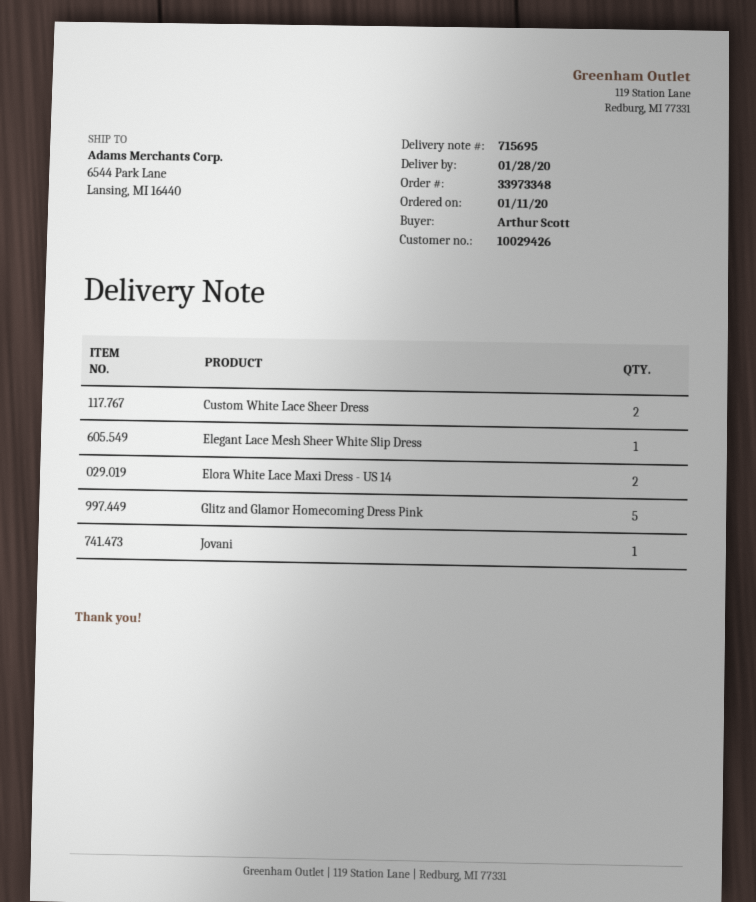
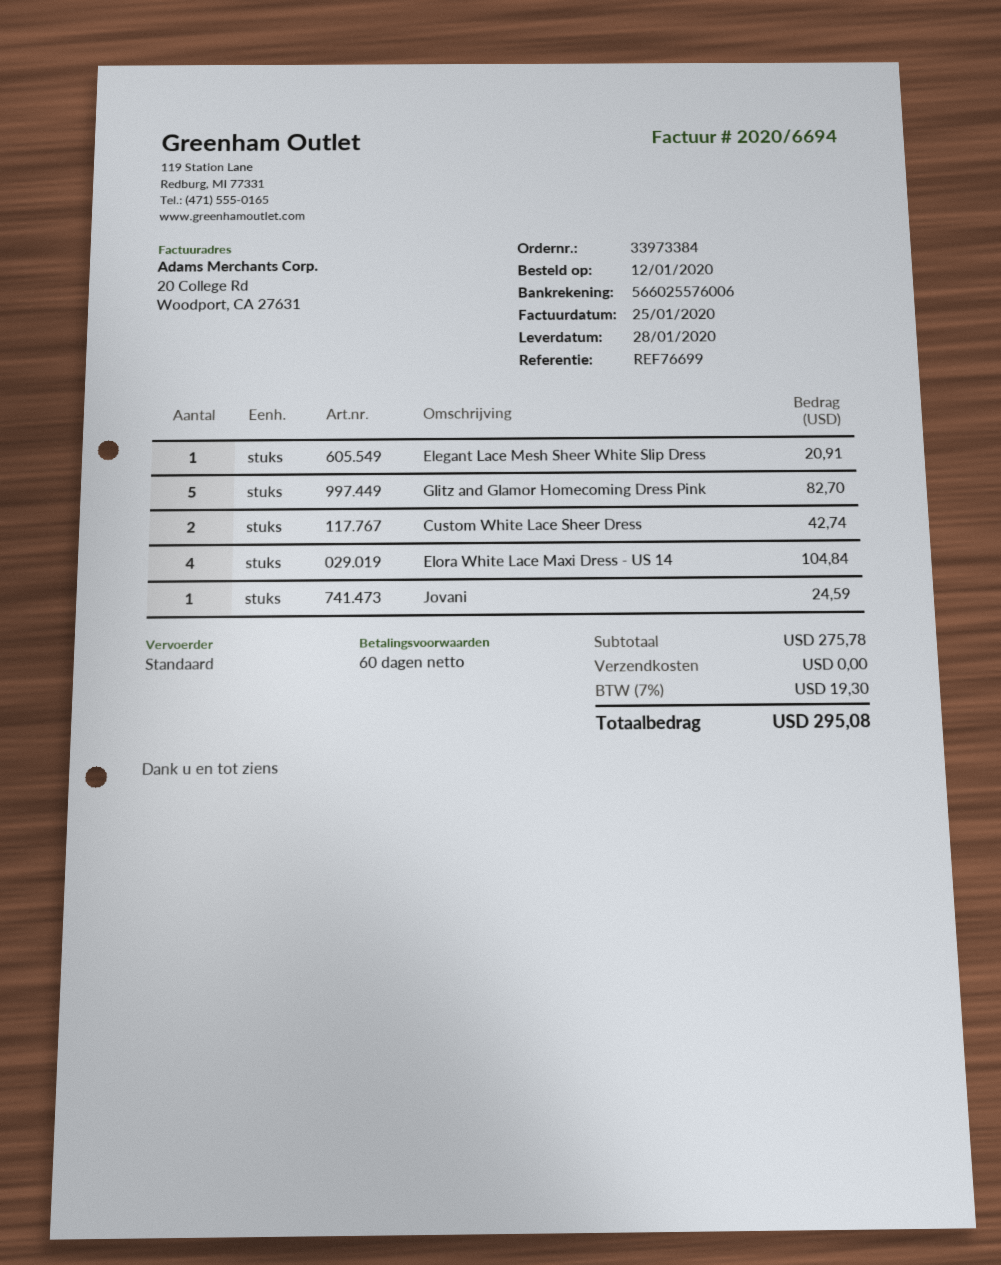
order number: 33973348 -> 33973384
order date: 2020-01-11 -> 2020-01-12
Elora White Lace Maxi Dress - US 14: 2 -> 4

